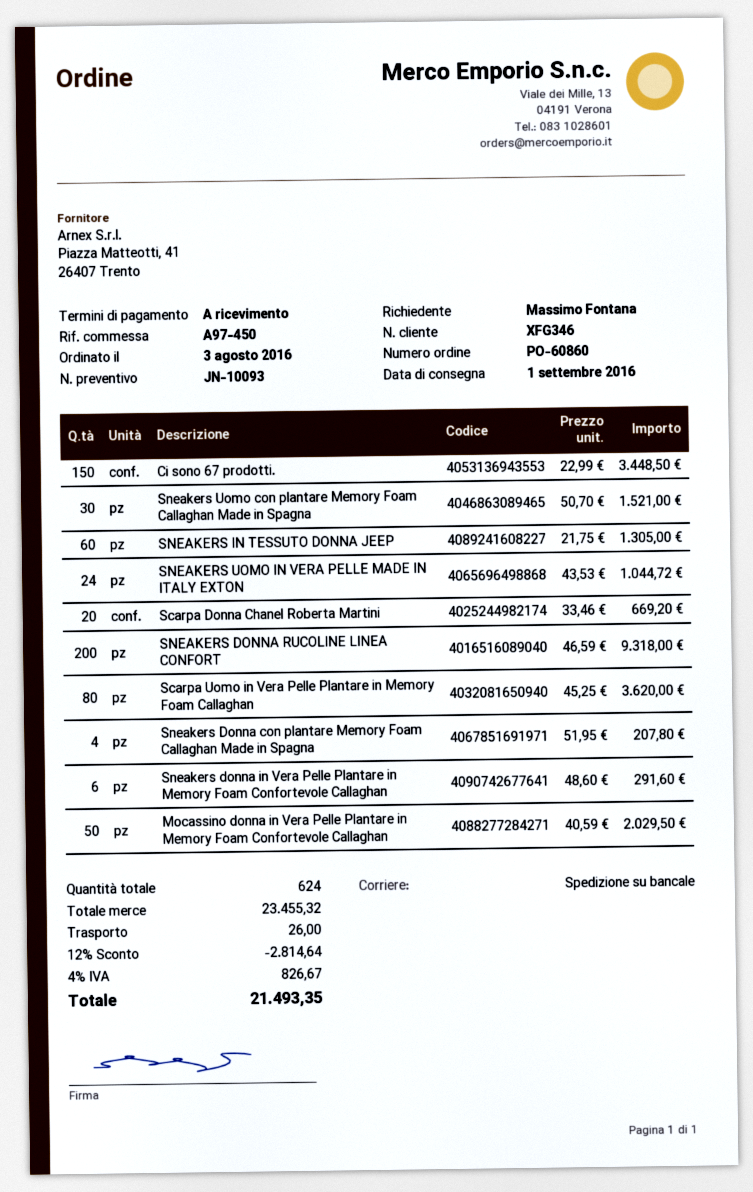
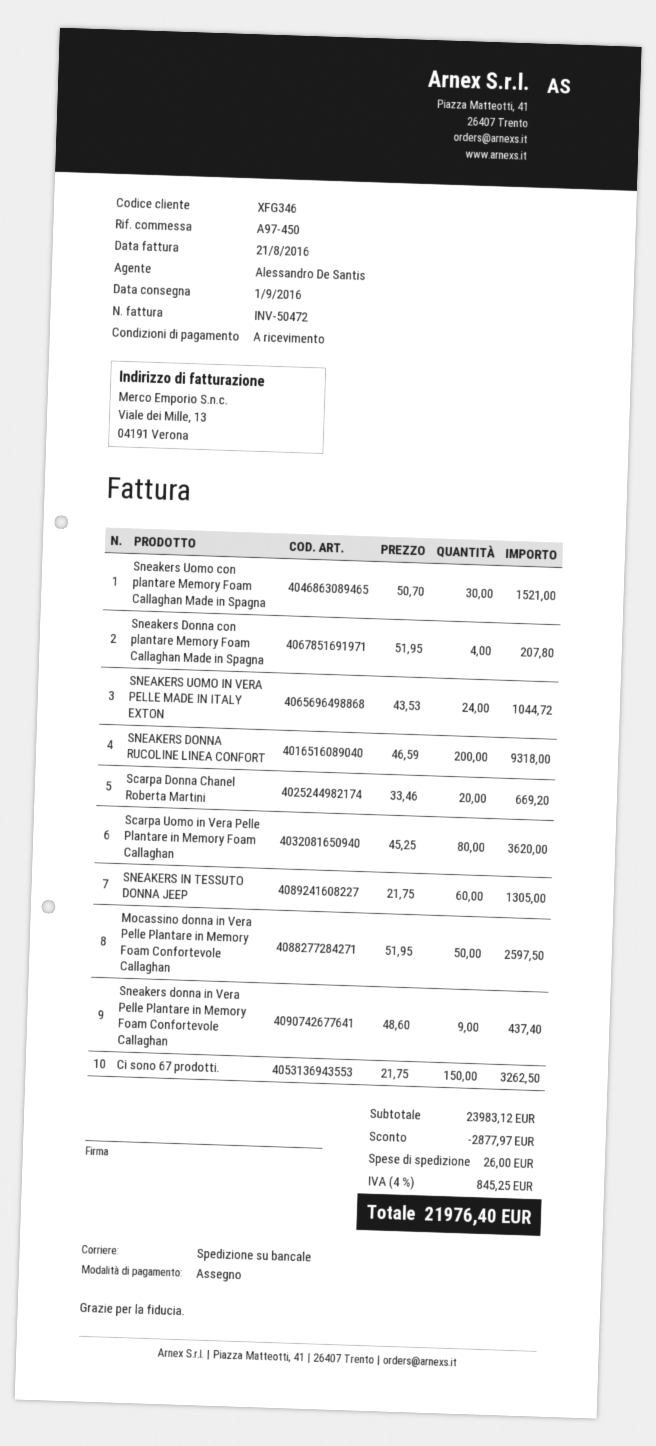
Ci sono 67 prodotti.: 150 x 22.99 = 3448.50 -> 150 x 21.75 = 3262.50
Sneakers donna in Vera Pelle Plantare in Memory Foam Confortevole Callaghan: 6 x 48.60 = 291.60 -> 9 x 48.60 = 437.40
Mocassino donna in Vera Pelle Plantare in Memory Foam Confortevole Callaghan: 50 x 40.59 = 2029.50 -> 50 x 51.95 = 2597.50
subtotal: 23455.32 -> 23983.12
discount: 2814.64 -> 2877.97
tax: 4% = 826.67 -> 4% = 845.25
total: 21493.35 -> 21976.40

